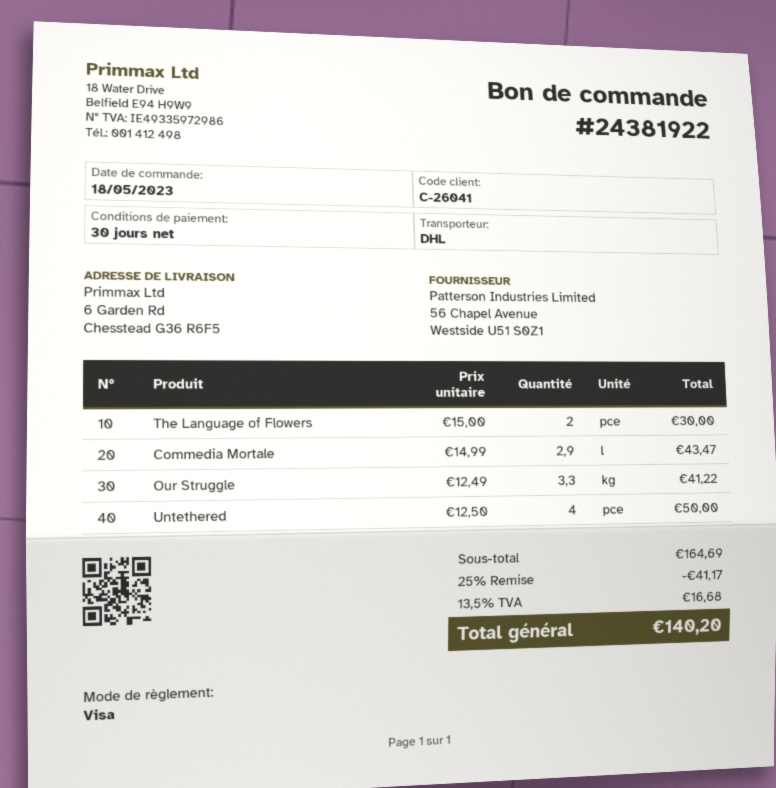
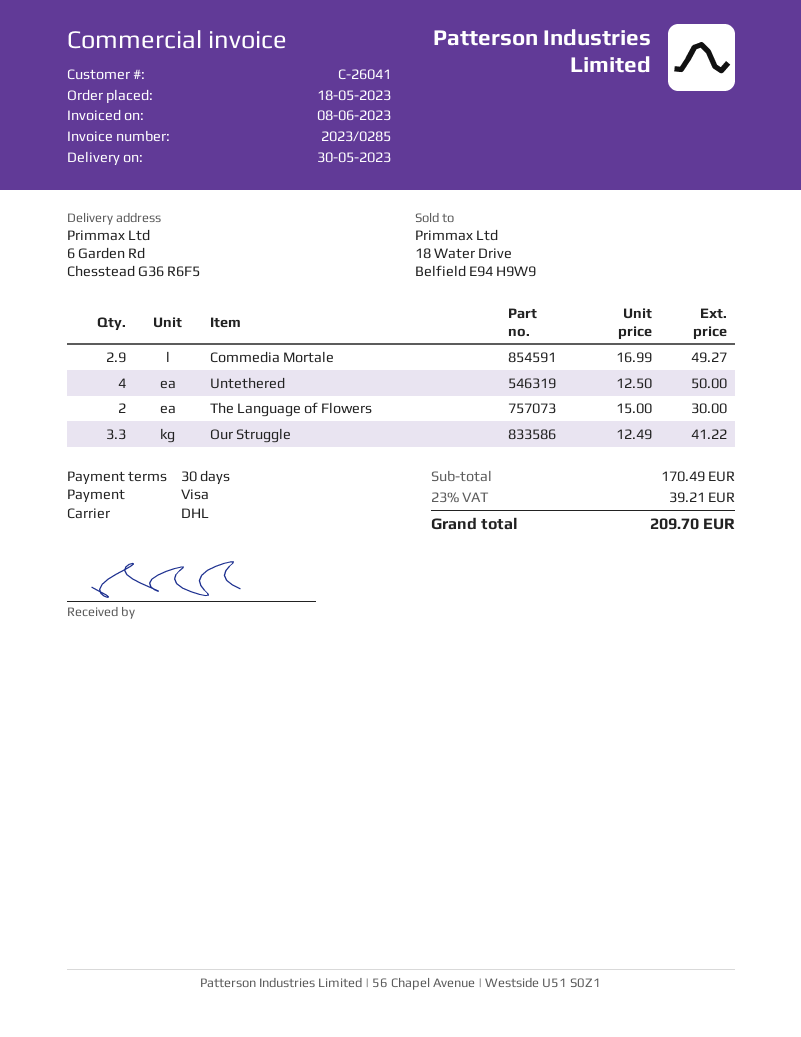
Commedia Mortale: 2.9 x 14.99 = 43.47 -> 2.9 x 16.99 = 49.27
subtotal: 164.69 -> 170.49
discount: 25% = 41.17 -> none
tax: 13.5% = 16.68 -> 23% = 39.21
total: 140.20 -> 209.70

